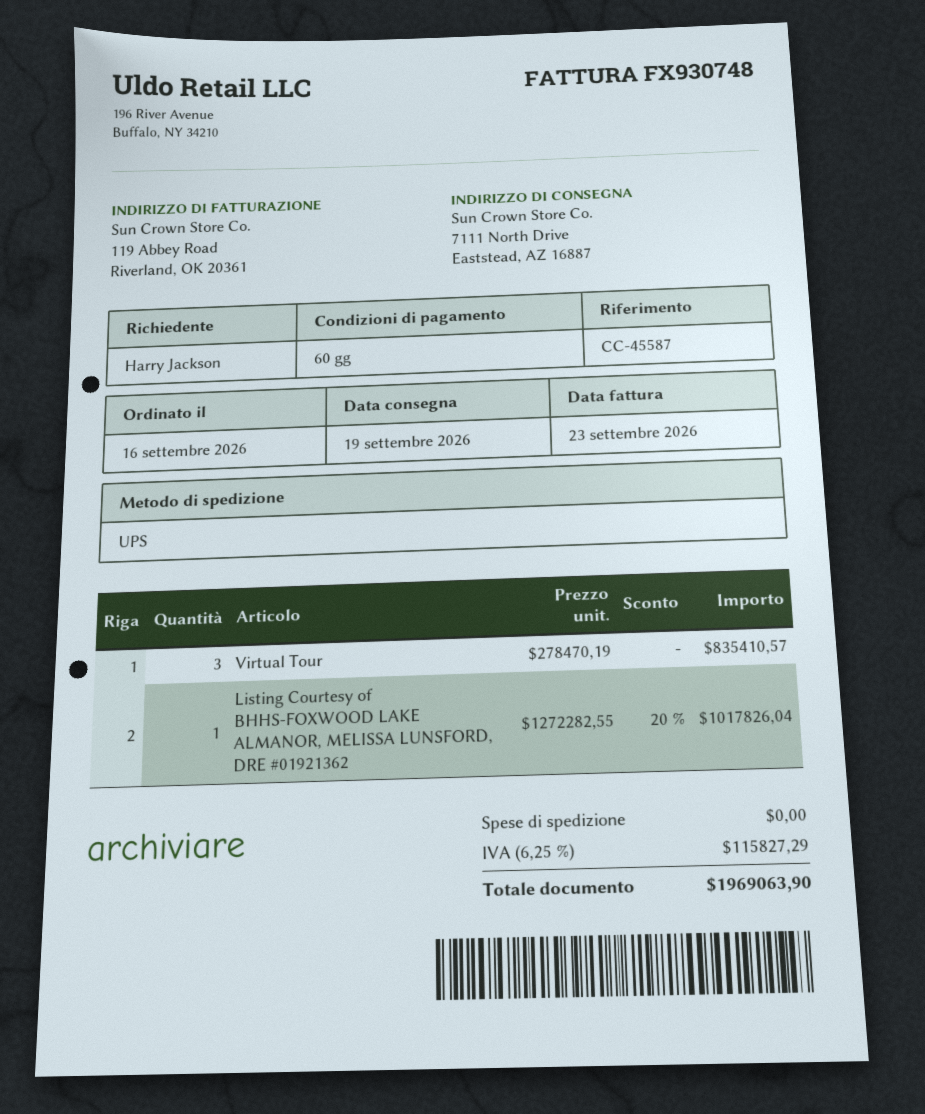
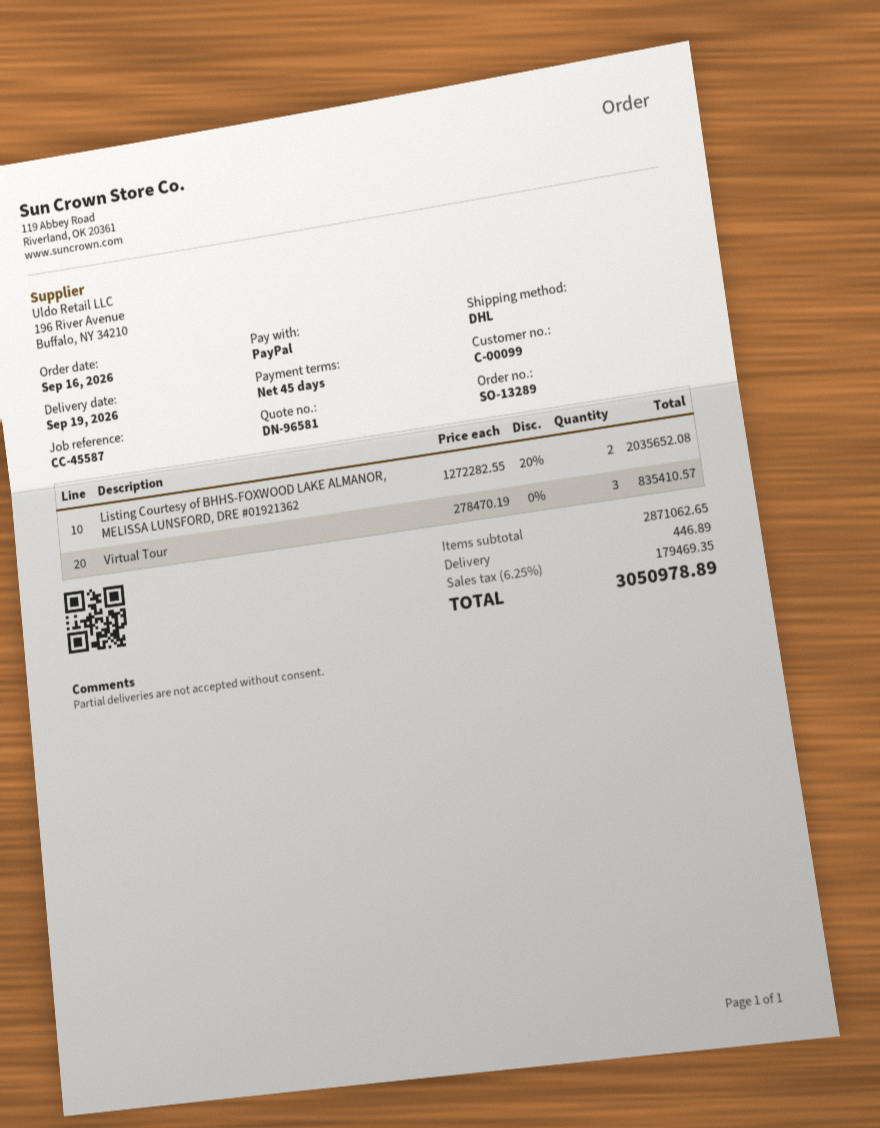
payment terms: 60 days -> 45 days
shipping method: UPS -> DHL
Listing Courtesy of BHHS-FOXWOOD LAKE ALMANOR, MELISSA LUNSFORD, DRE #01921362: 1 x 1272282.55 - 20% = 1017826.04 -> 2 x 1272282.55 - 20% = 2035652.08
shipping: 0.00 -> 446.89
tax: 6.25% = 115827.29 -> 6.25% = 179469.35
total: 1969063.90 -> 3050978.89

